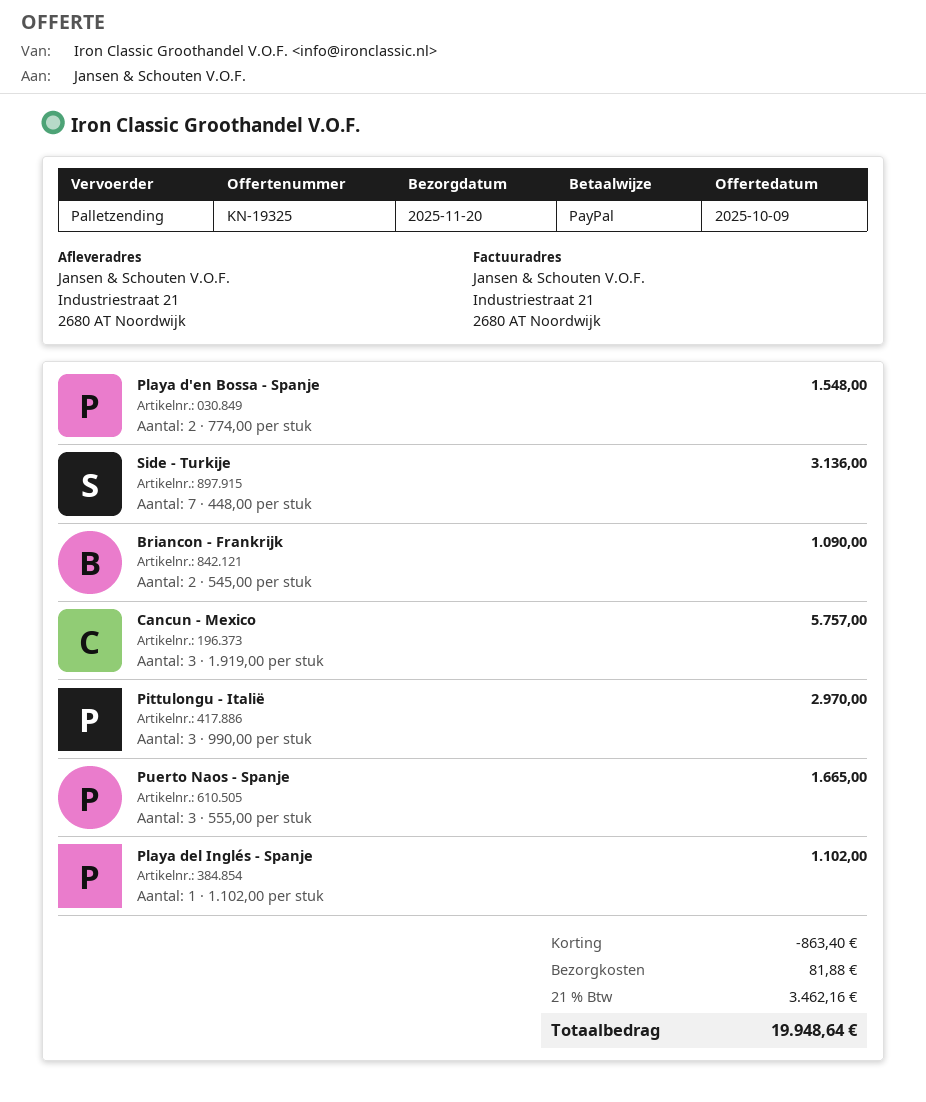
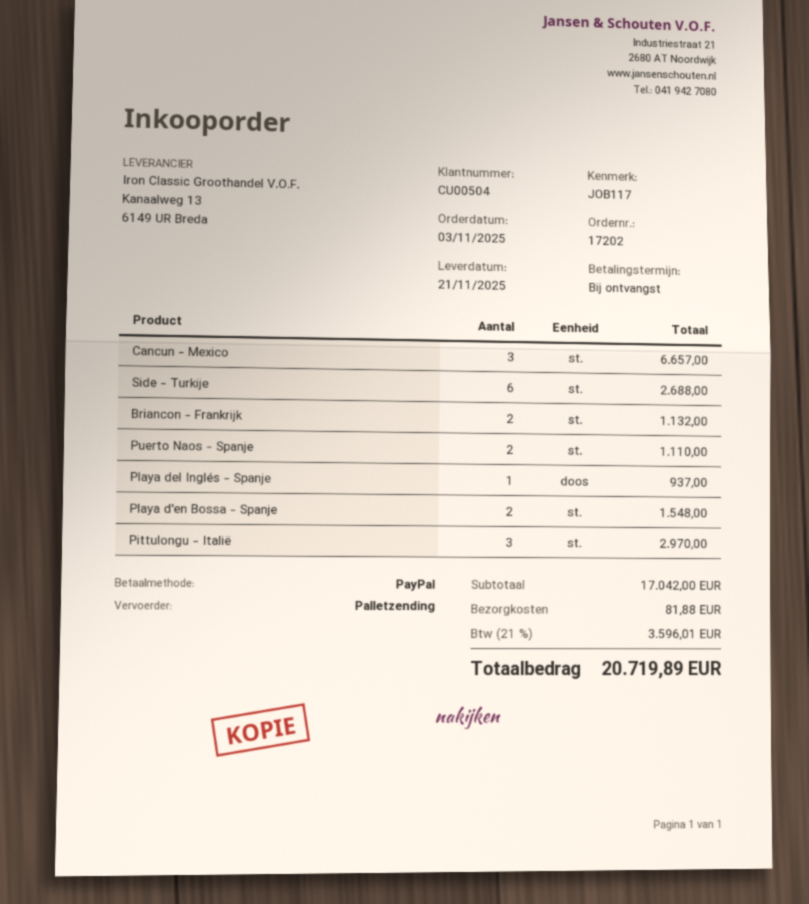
delivery date: 2025-11-20 -> 2025-11-21
Side - Turkije: 7 for 3136.00 -> 6 for 2688.00
Briancon - Frankrijk: 2 for 1090.00 -> 2 for 1132.00
Cancun - Mexico: 3 for 5757.00 -> 3 for 6657.00
Puerto Naos - Spanje: 3 for 1665.00 -> 2 for 1110.00
Playa del Inglés - Spanje: 1 for 1102.00 -> 1 for 937.00
discount: 863.40 -> none
tax: 21% = 3462.16 -> 21% = 3596.01
total: 19948.64 -> 20719.89

